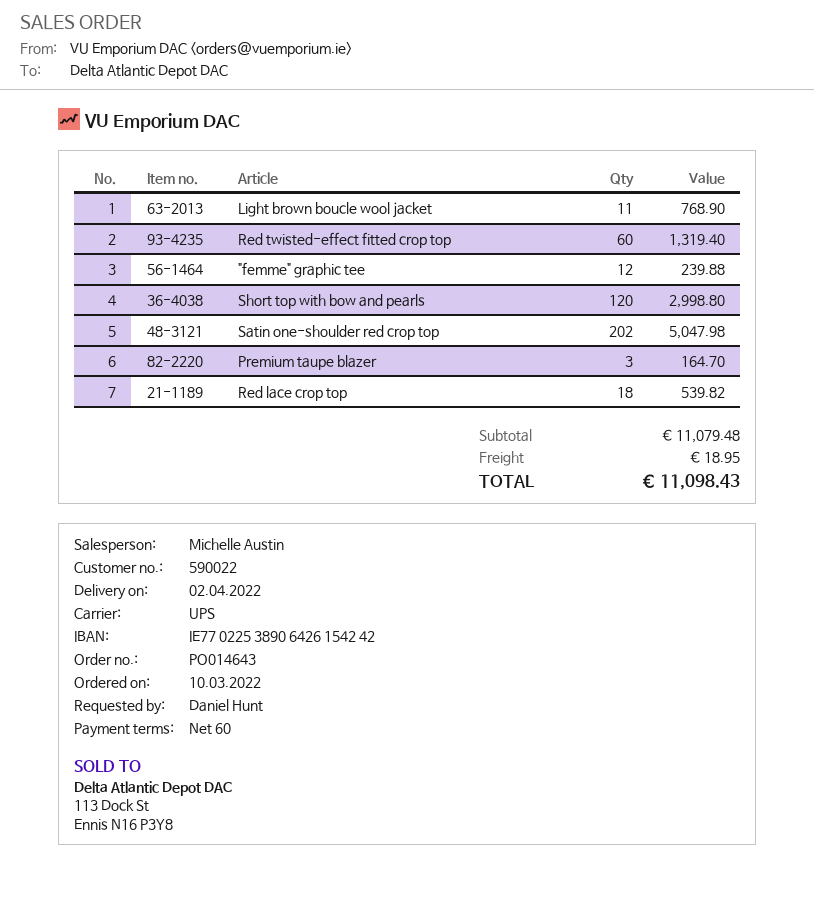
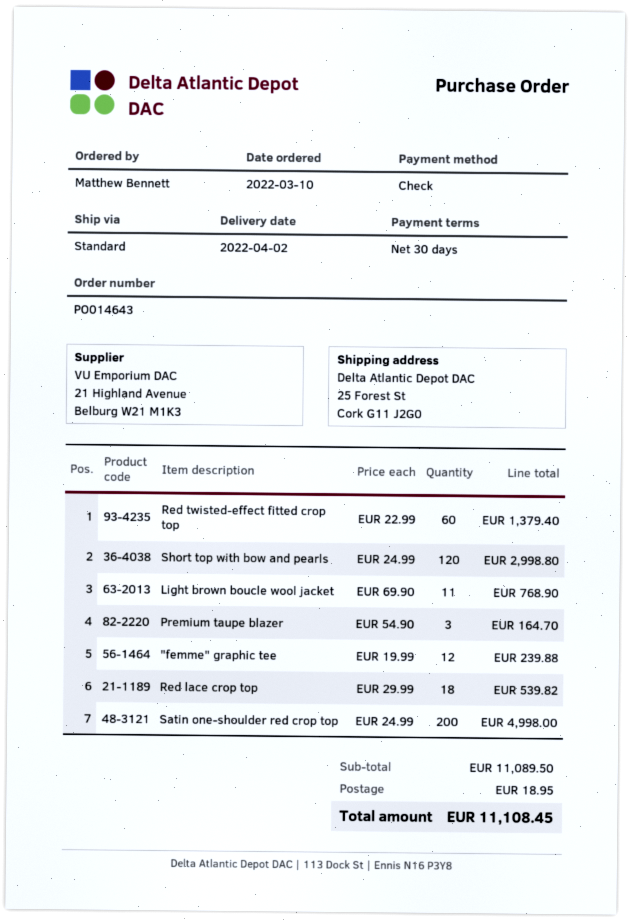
payment terms: 60 days -> 30 days
ordered by: Daniel Hunt -> Matthew Bennett
shipping method: UPS -> standard
Red twisted-effect fitted crop top: 60 for 1319.40 -> 60 for 1379.40
Satin one-shoulder red crop top: 202 for 5047.98 -> 200 for 4998.00
subtotal: 11079.48 -> 11089.50
total: 11098.43 -> 11108.45

